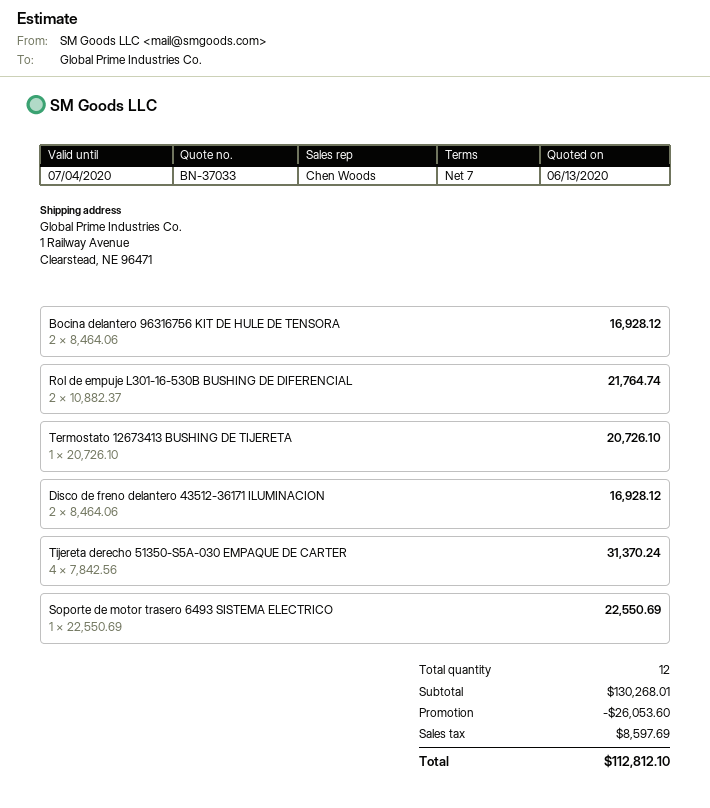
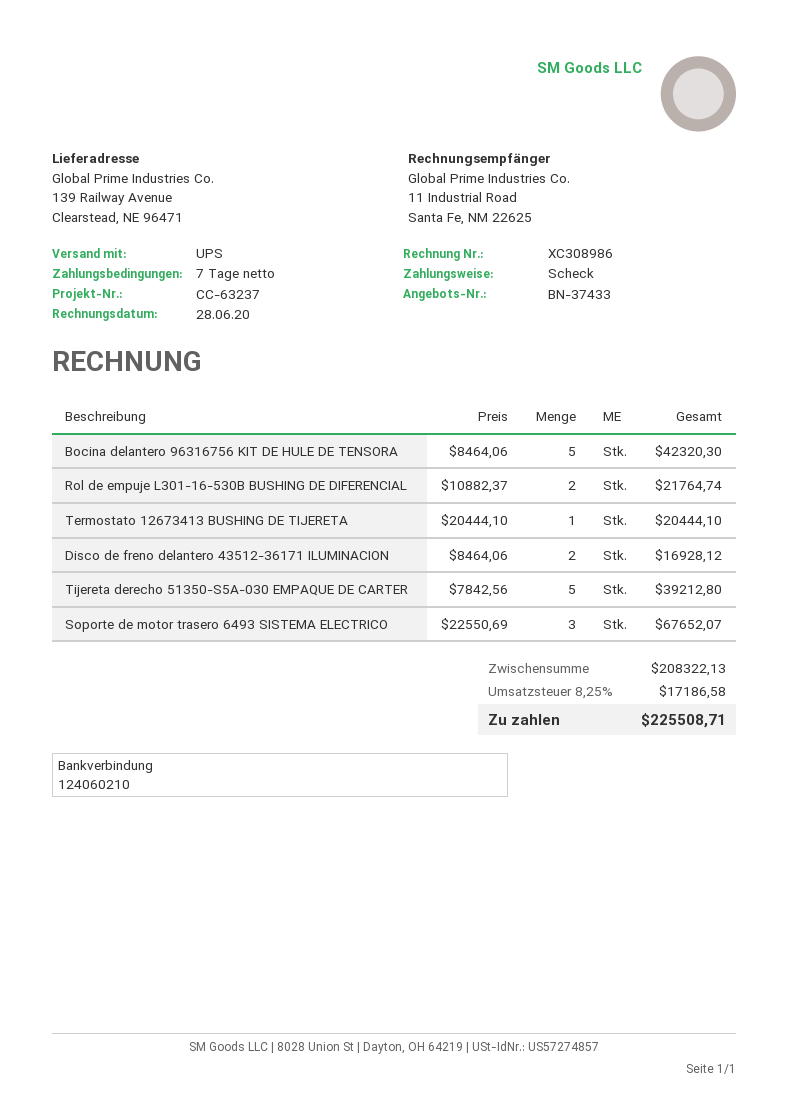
quote number: BN-37033 -> BN-37433
ship to: 1 Railway Avenue, Clearstead, NE 96471 -> 139 Railway Avenue, Clearstead, NE 96471
Bocina delantero 96316756 KIT DE HULE DE TENSORA: 2 x 8464.06 = 16928.12 -> 5 x 8464.06 = 42320.30
Termostato 12673413 BUSHING DE TIJERETA: 1 x 20726.10 = 20726.10 -> 1 x 20444.10 = 20444.10
Tijereta derecho 51350-S5A-030 EMPAQUE DE CARTER: 4 x 7842.56 = 31370.24 -> 5 x 7842.56 = 39212.80
Soporte de motor trasero 6493 SISTEMA ELECTRICO: 1 x 22550.69 = 22550.69 -> 3 x 22550.69 = 67652.07
subtotal: 130268.01 -> 208322.13
discount: 26053.60 -> none
tax: 8597.69 -> 17186.58
total: 112812.10 -> 225508.71

